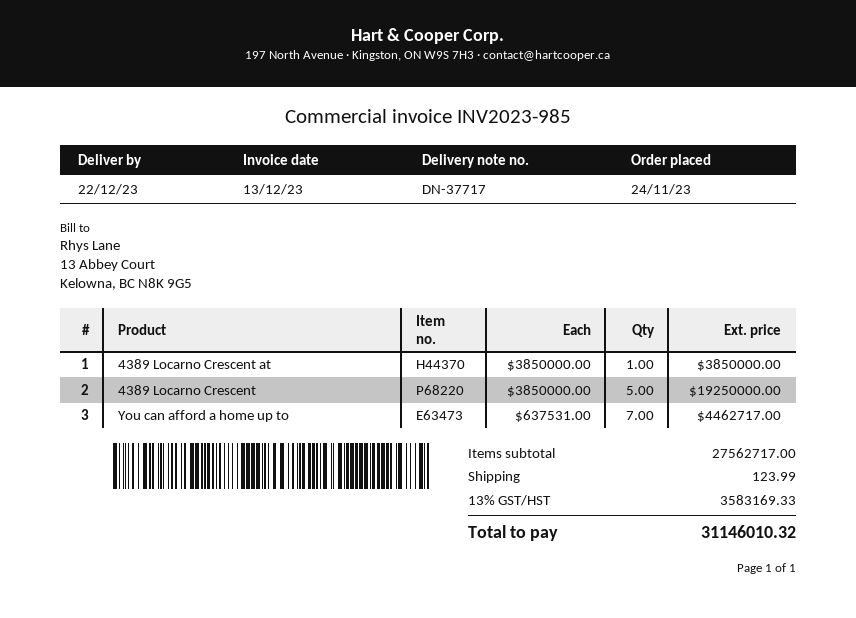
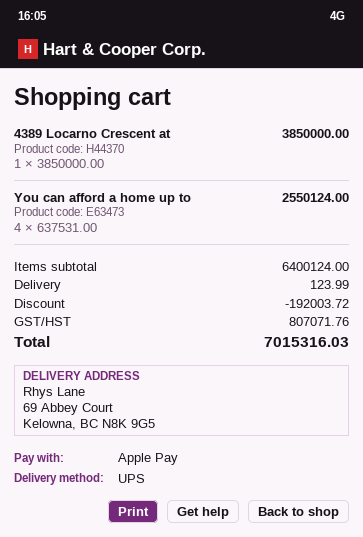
4389 Locarno Crescent: 5 x 3850000.00 = 19250000.00 -> none
You can afford a home up to: 7 x 637531.00 = 4462717.00 -> 4 x 637531.00 = 2550124.00
subtotal: 27562717.00 -> 6400124.00
discount: none -> 192003.72
tax: 3583169.33 -> 807071.76
total: 31146010.32 -> 7015316.03

